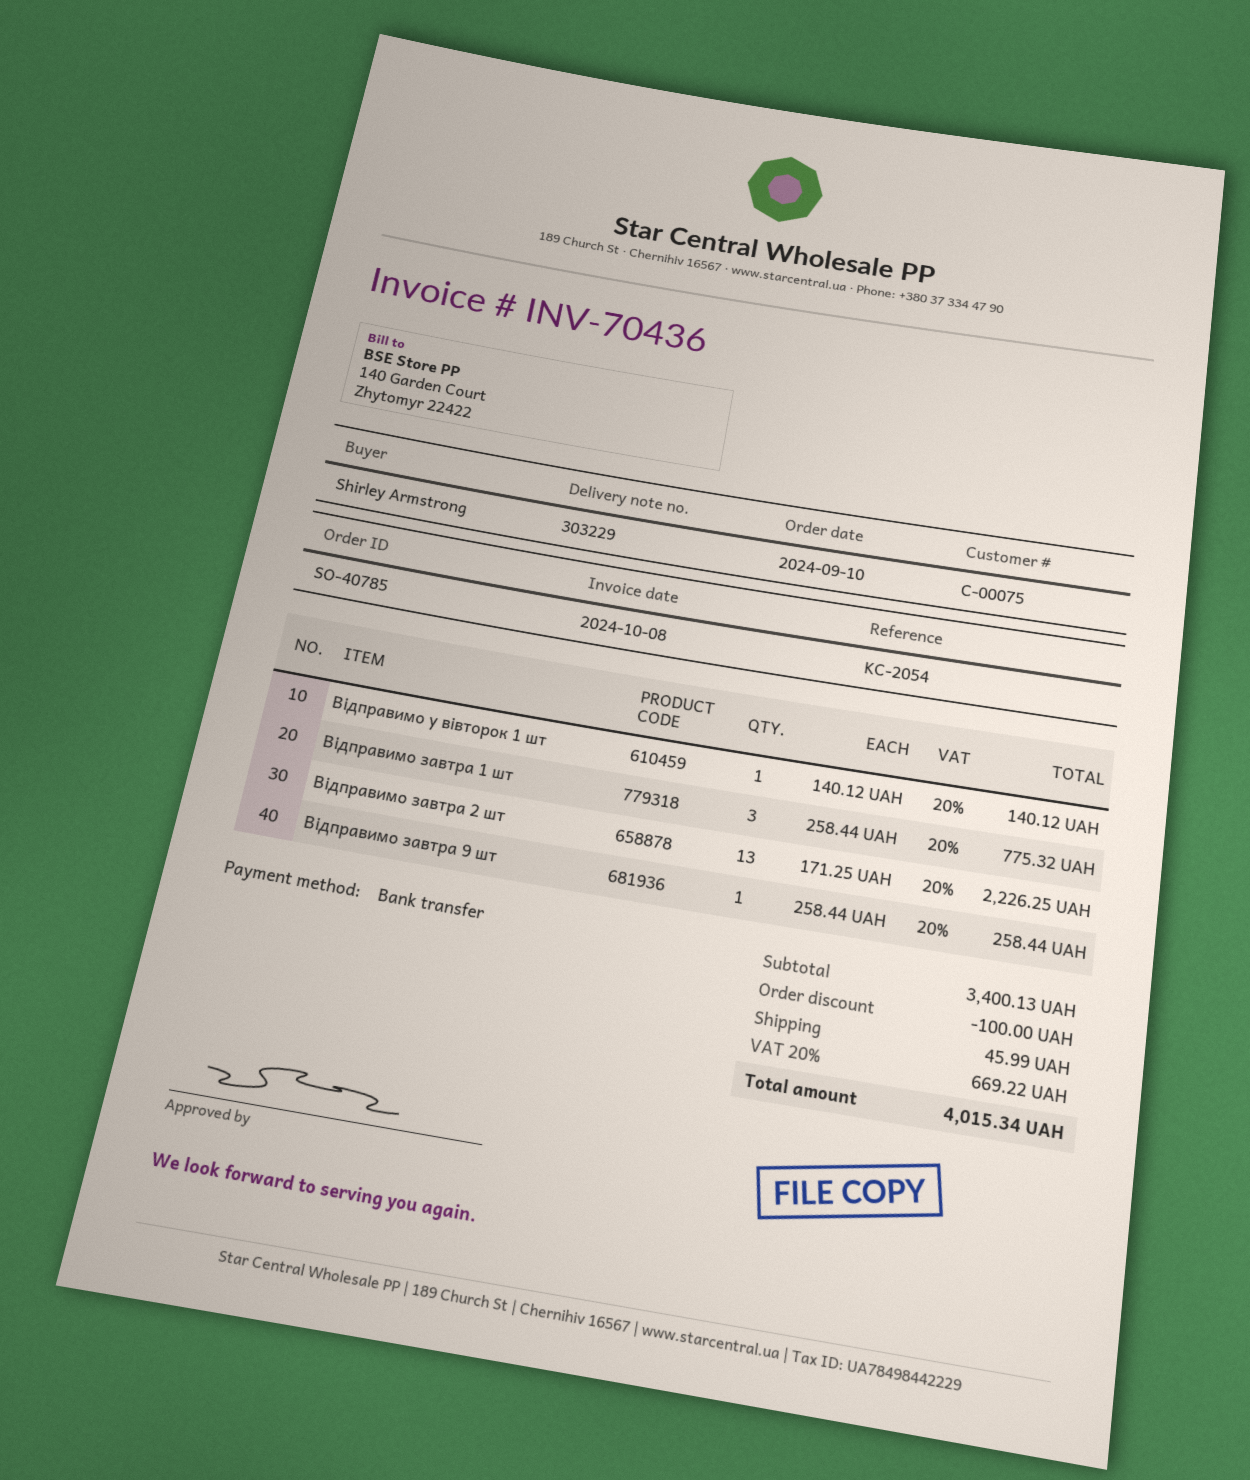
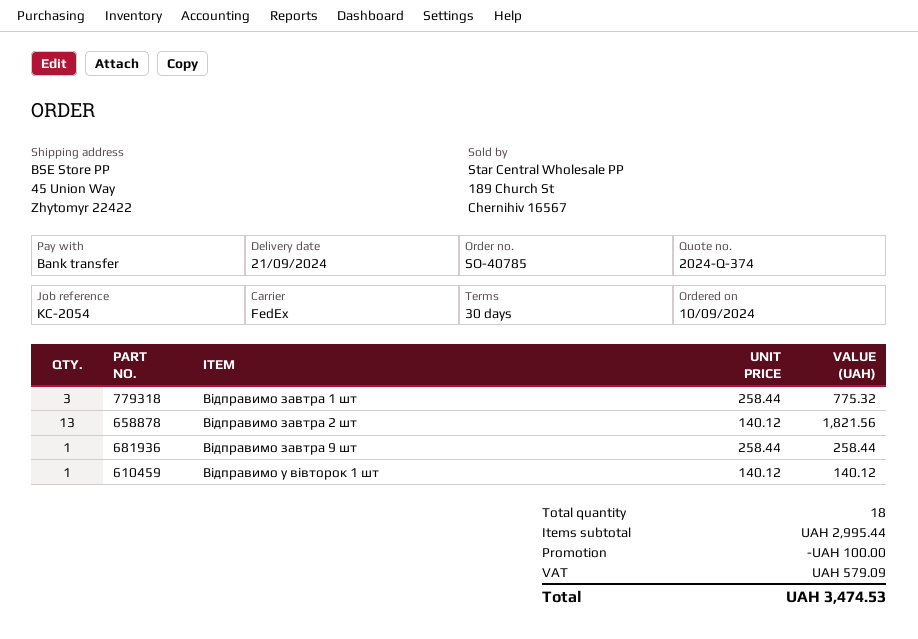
Відправимо завтра 2 шт: 13 x 171.25 = 2226.25 -> 13 x 140.12 = 1821.56
subtotal: 3400.13 -> 2995.44
shipping: 45.99 -> none
tax: 669.22 -> 579.09
total: 4015.34 -> 3474.53

